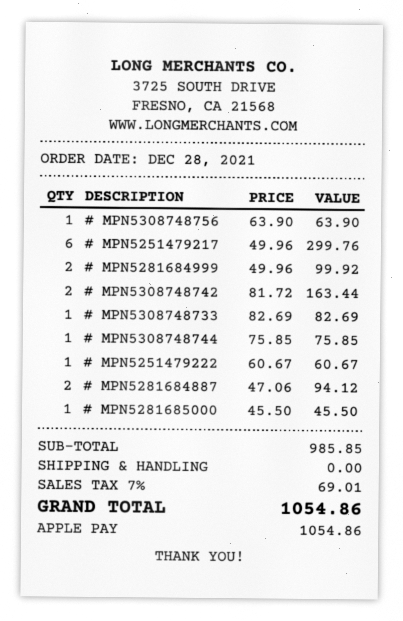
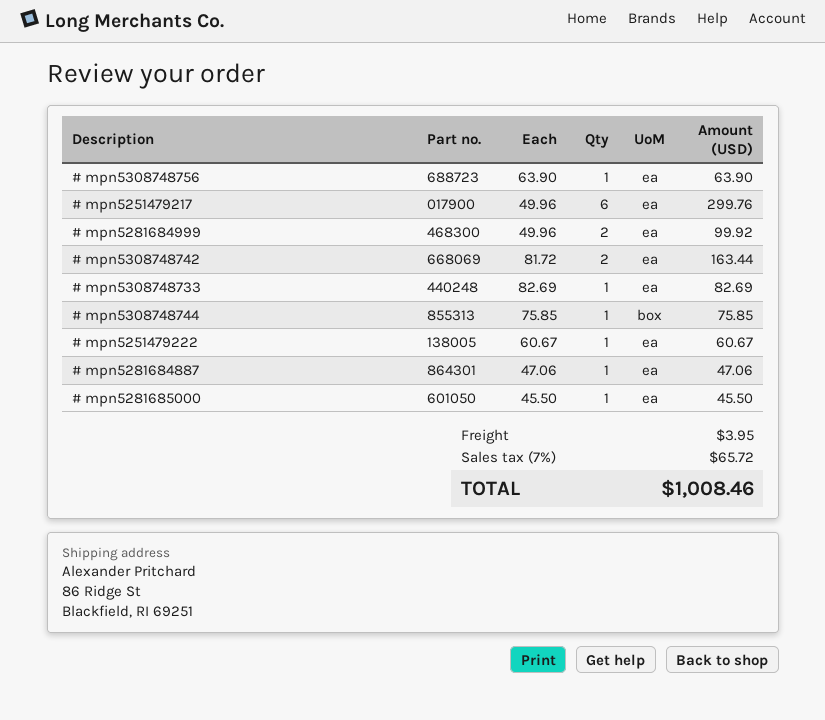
# MPN5281684887: 2 x 47.06 = 94.12 -> 1 x 47.06 = 47.06
shipping: 0.00 -> 3.95
tax: 7% = 69.01 -> 7% = 65.72
total: 1054.86 -> 1008.46

